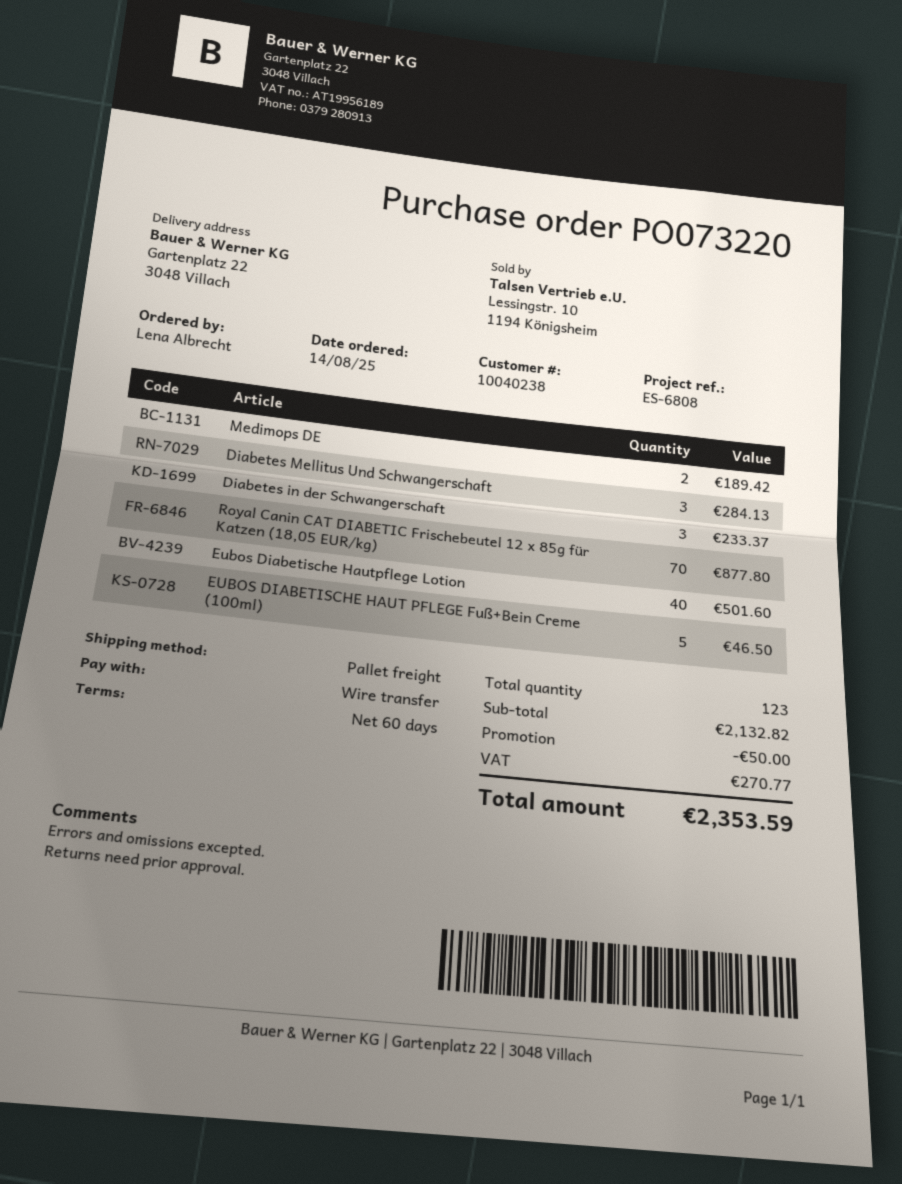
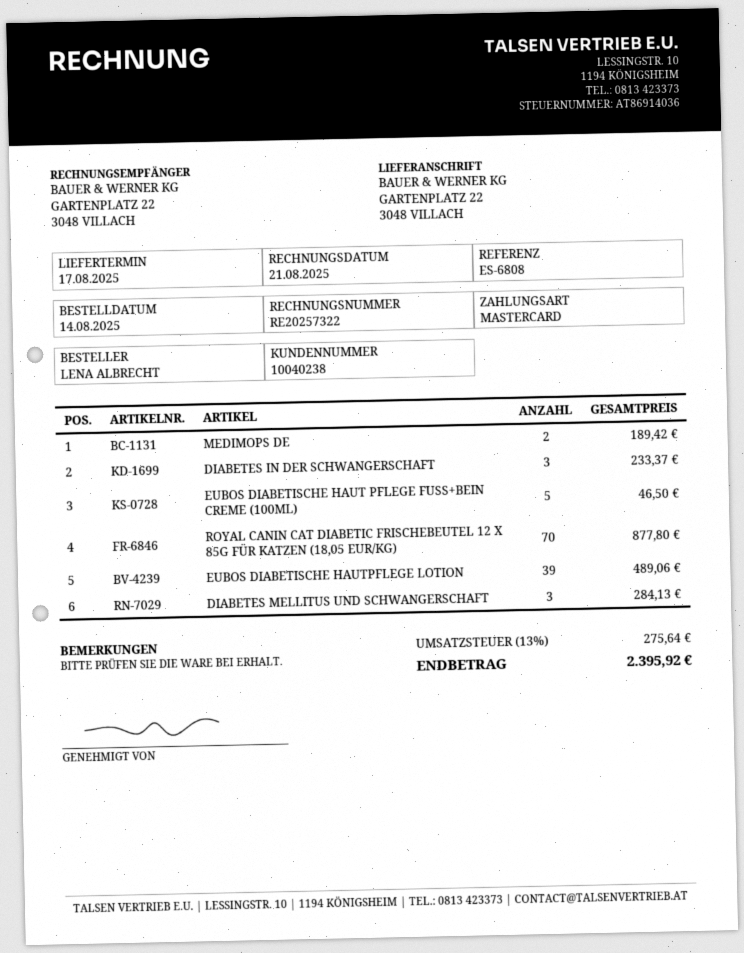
payment method: bank transfer -> Mastercard
Eubos Diabetische Hautpflege Lotion: 40 for 501.60 -> 39 for 489.06
discount: 50.00 -> none
tax: 270.77 -> 275.64
total: 2353.59 -> 2395.92

